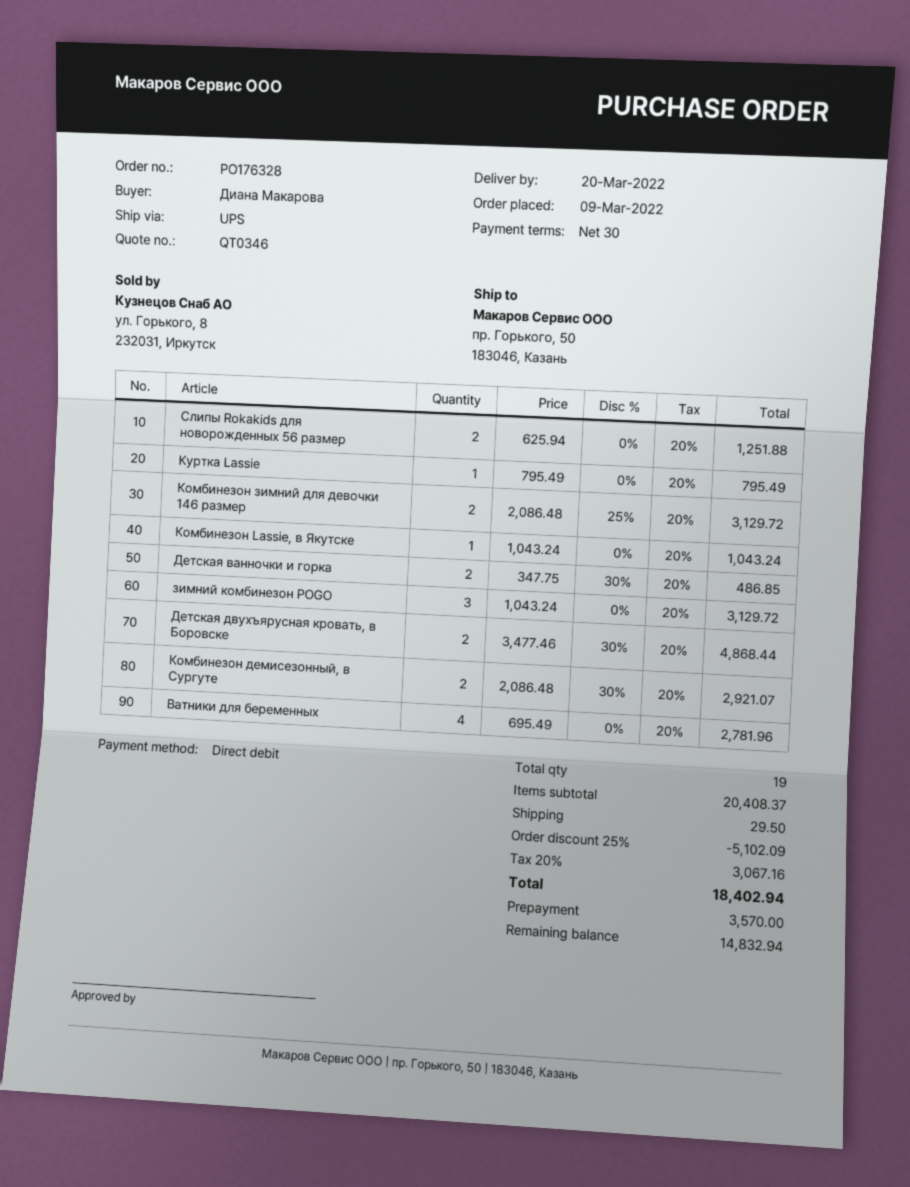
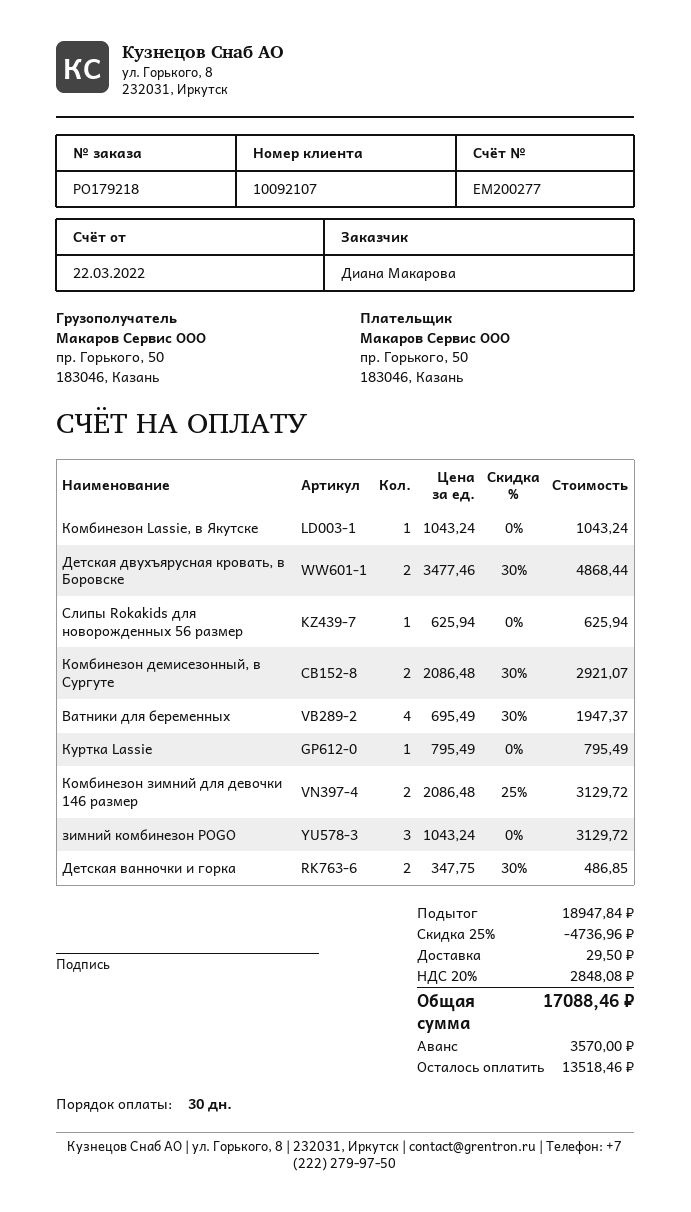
order number: PO176328 -> PO179218
Слипы Rokakids для новорожденных 56 размер: 2 x 625.94 = 1251.88 -> 1 x 625.94 = 625.94
Ватники для беременных: 4 x 695.49 = 2781.96 -> 4 x 695.49 - 30% = 1947.37
subtotal: 20408.37 -> 18947.84
discount: 25% = 5102.09 -> 25% = 4736.96
tax: 20% = 3067.16 -> 20% = 2848.08
total: 18402.94 -> 17088.46
balance: 14832.94 -> 13518.46

